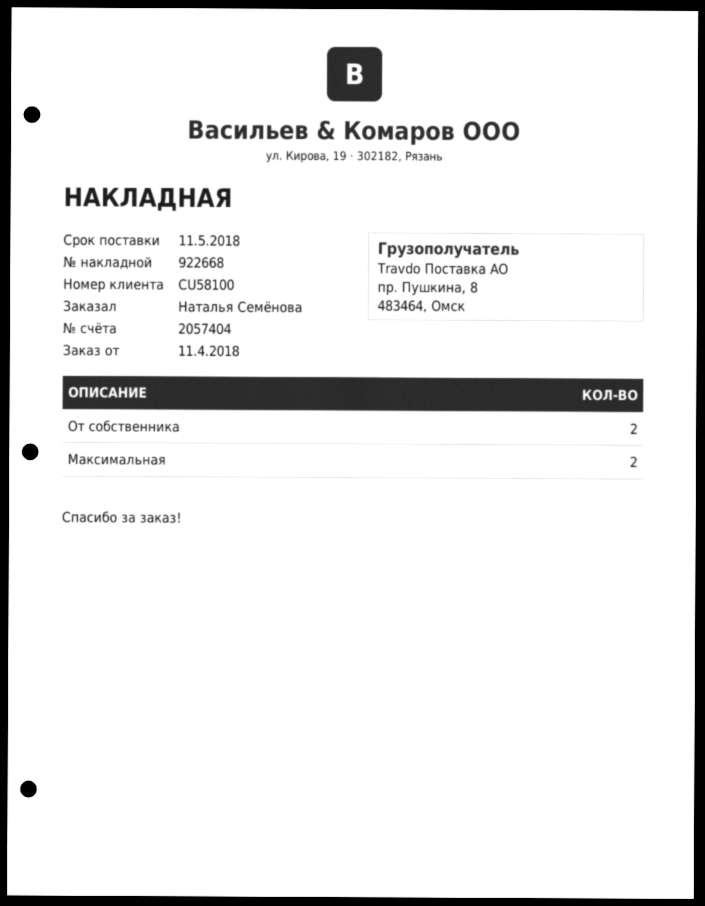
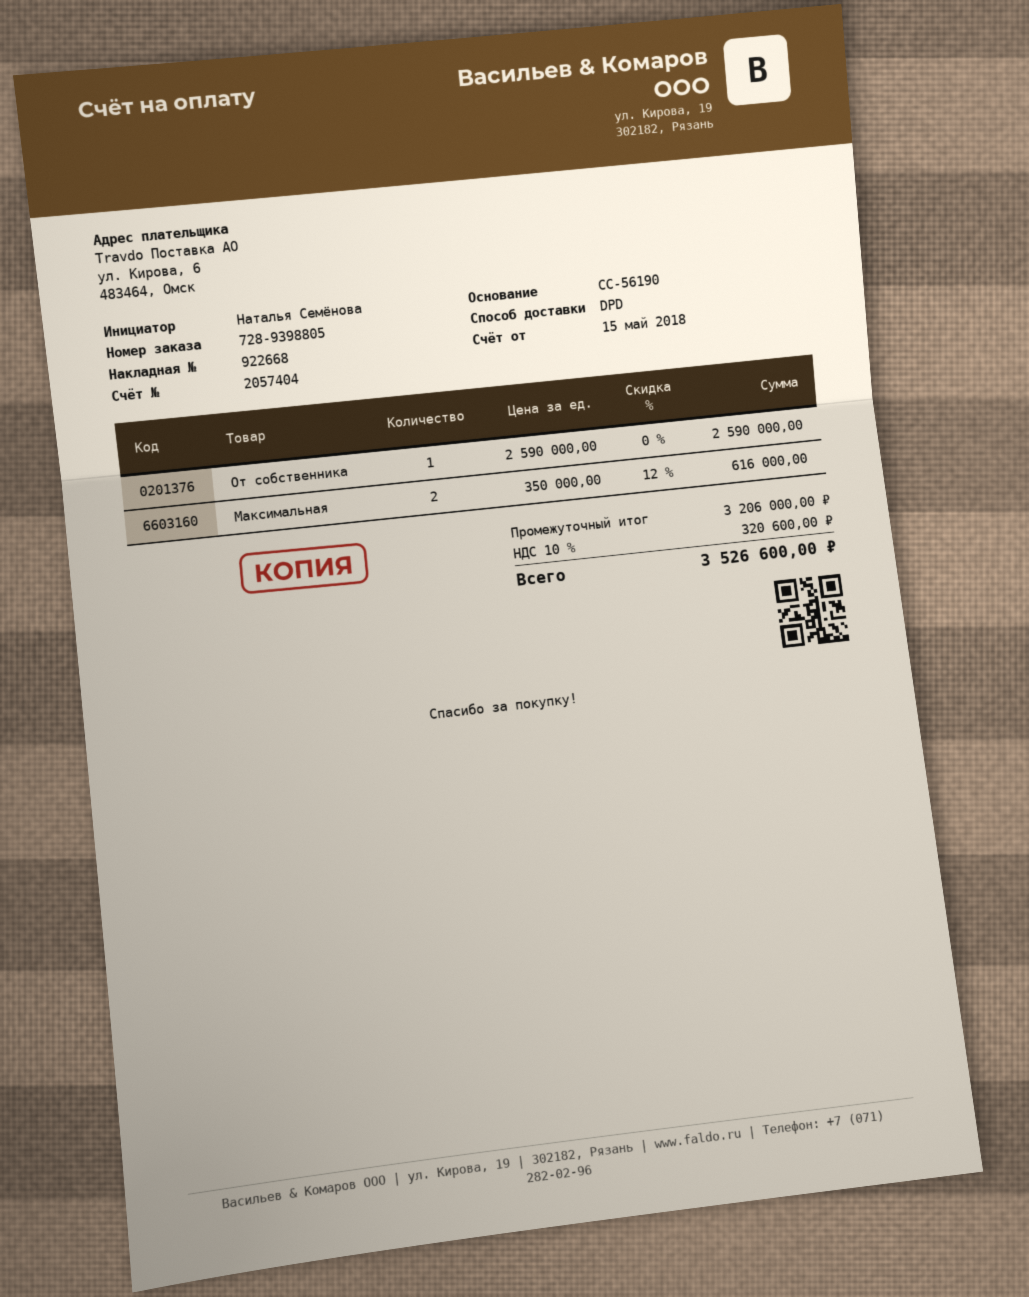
От собственника: 2 -> 1

